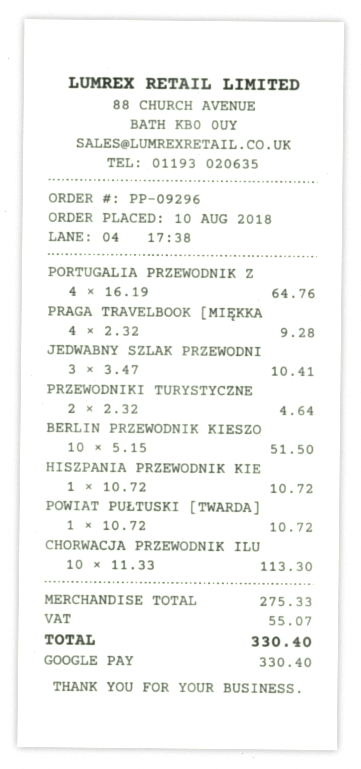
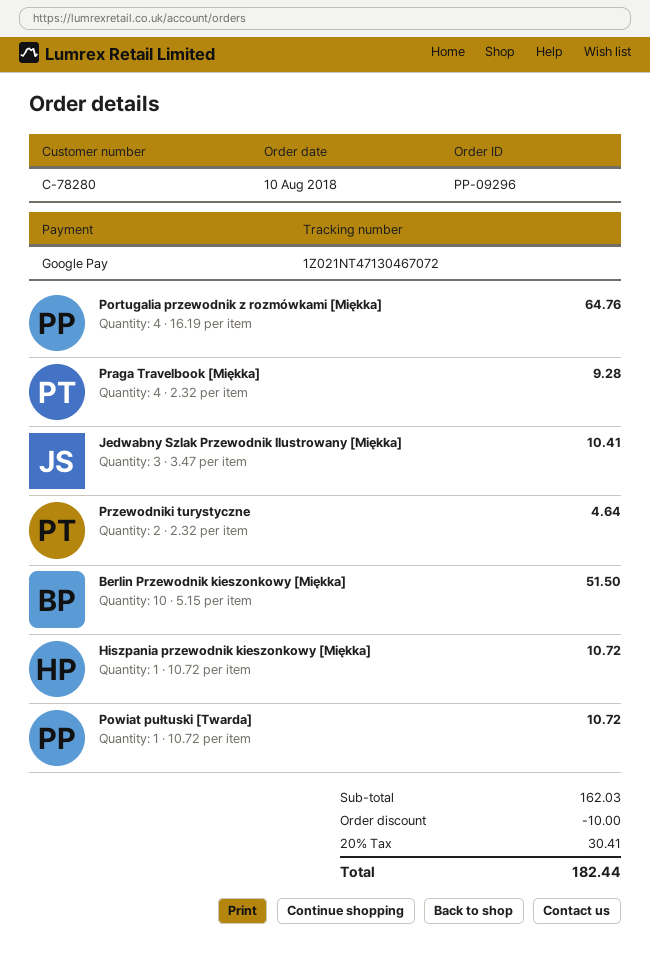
CHORWACJA PRZEWODNIK ILU: 10 x 11.33 = 113.30 -> none
subtotal: 275.33 -> 162.03
discount: none -> 10.00
tax: 55.07 -> 30.41
total: 330.40 -> 182.44

